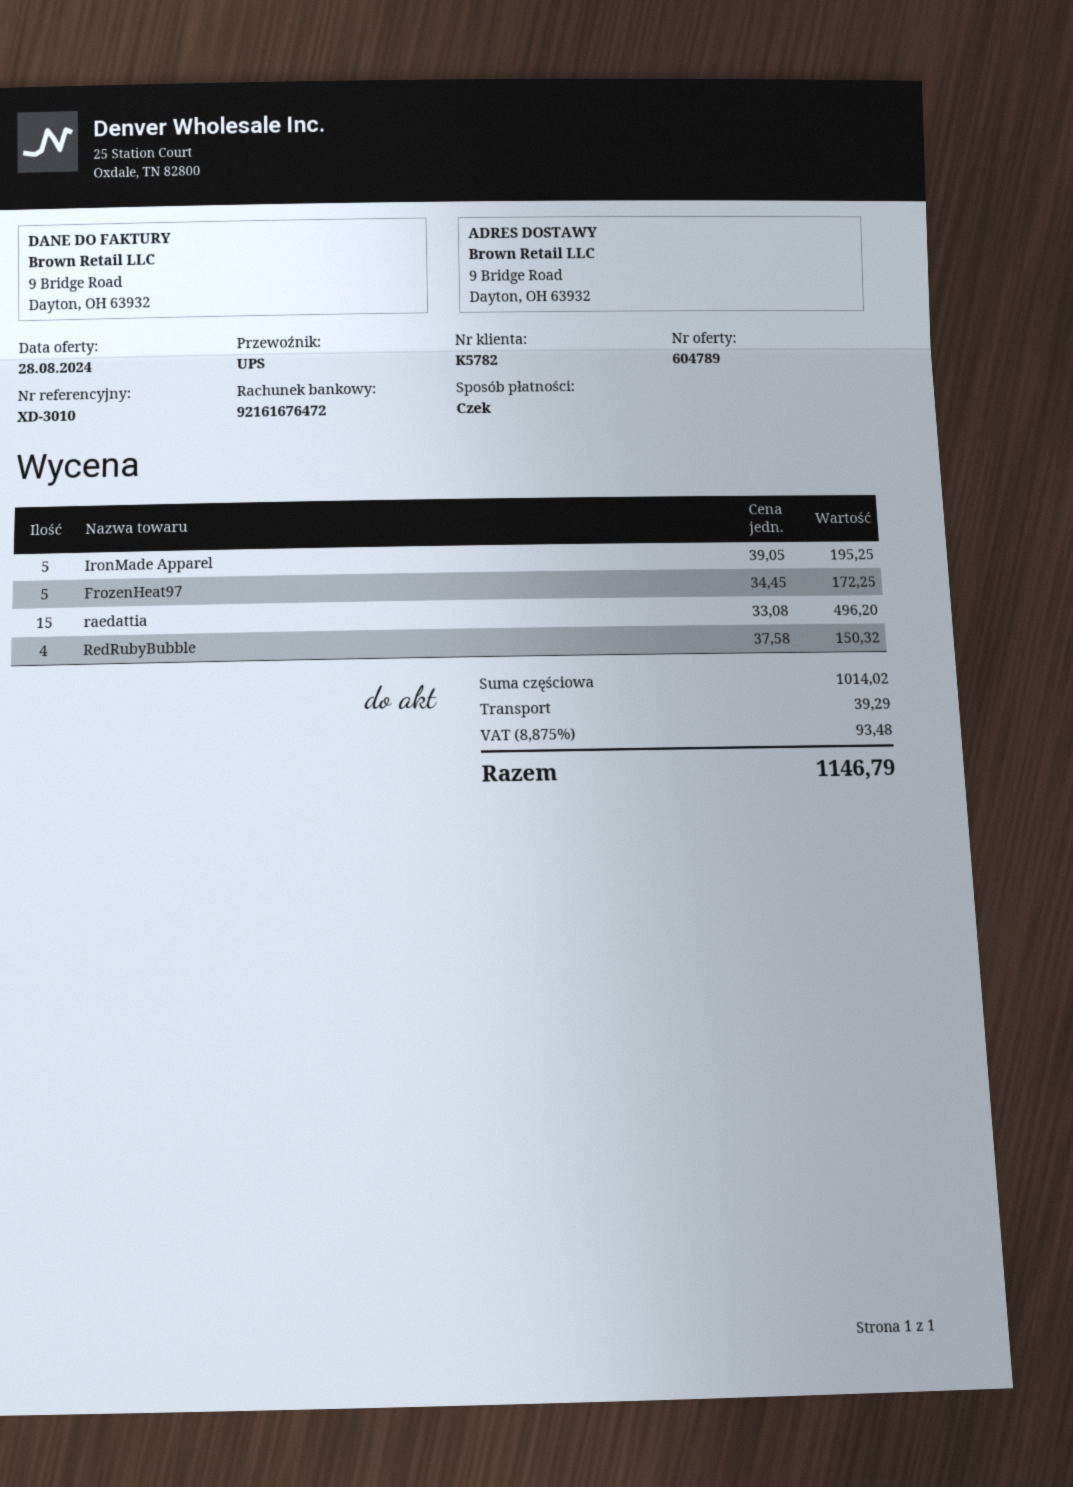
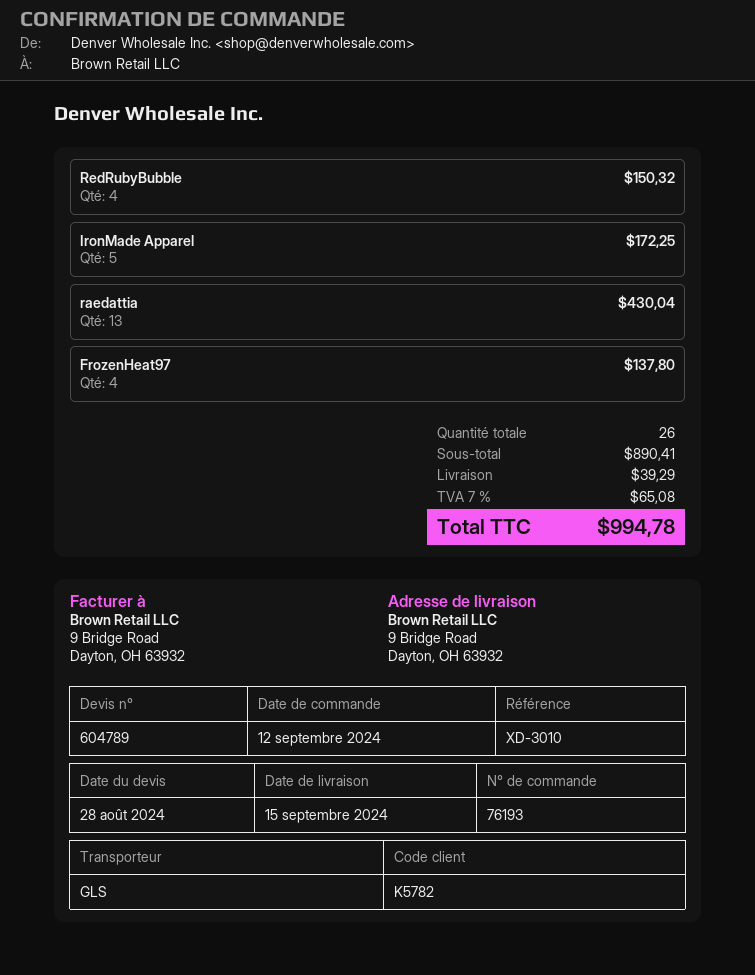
shipping method: UPS -> GLS
IronMade Apparel: 5 for 195.25 -> 5 for 172.25
FrozenHeat97: 5 for 172.25 -> 4 for 137.80
raedattia: 15 for 496.20 -> 13 for 430.04
subtotal: 1014.02 -> 890.41
tax: 8.875% = 93.48 -> 7% = 65.08
total: 1146.79 -> 994.78

